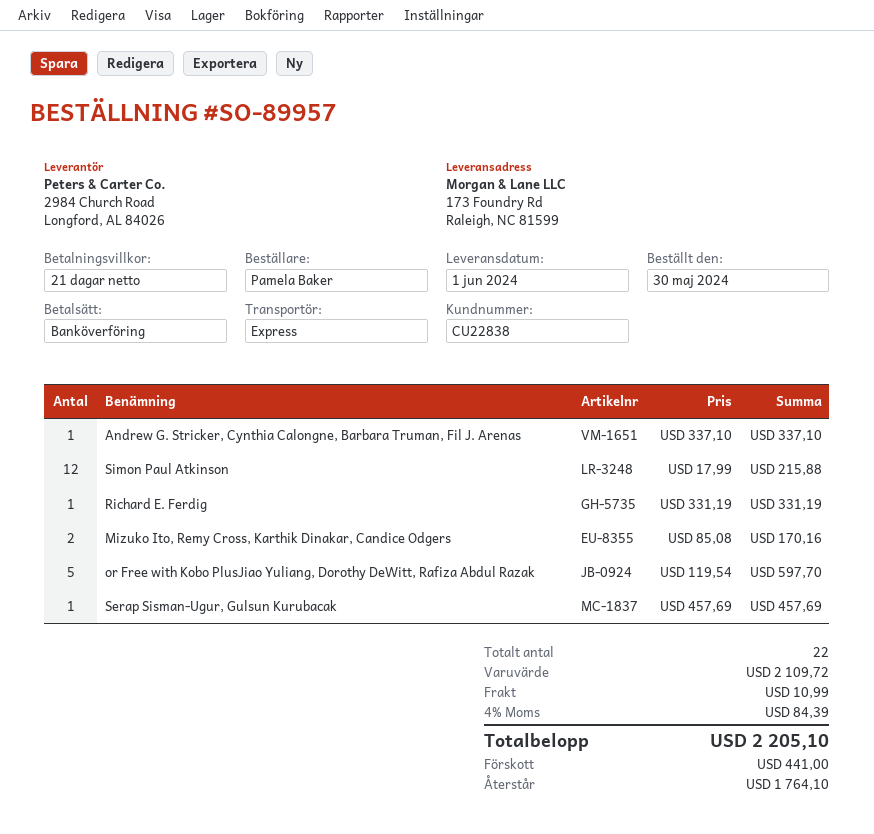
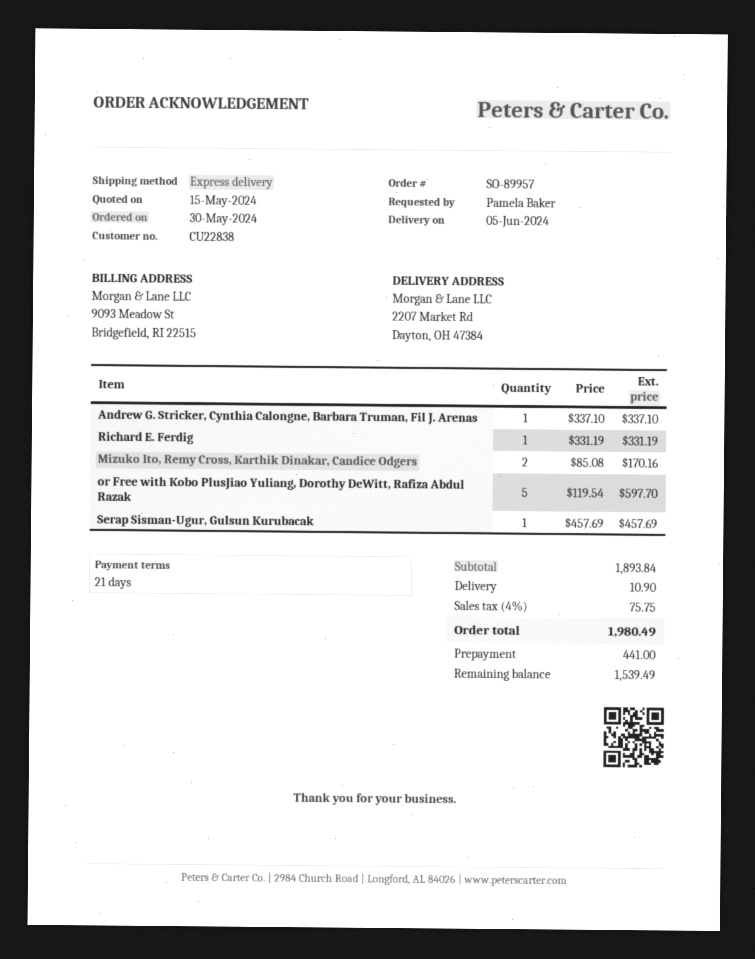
delivery date: 2024-06-01 -> 2024-06-05
ship to: 173 Foundry Rd, Raleigh, NC 81599 -> 2207 Market Rd, Dayton, OH 47384
Simon Paul Atkinson: 12 x 17.99 = 215.88 -> none
subtotal: 2109.72 -> 1893.84
shipping: 10.99 -> 10.90
tax: 4% = 84.39 -> 4% = 75.75
total: 2205.10 -> 1980.49
balance: 1764.10 -> 1539.49

